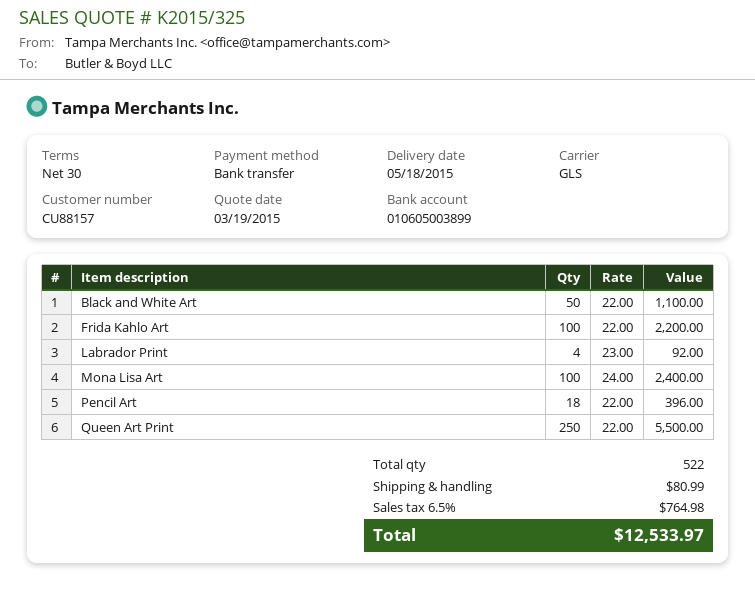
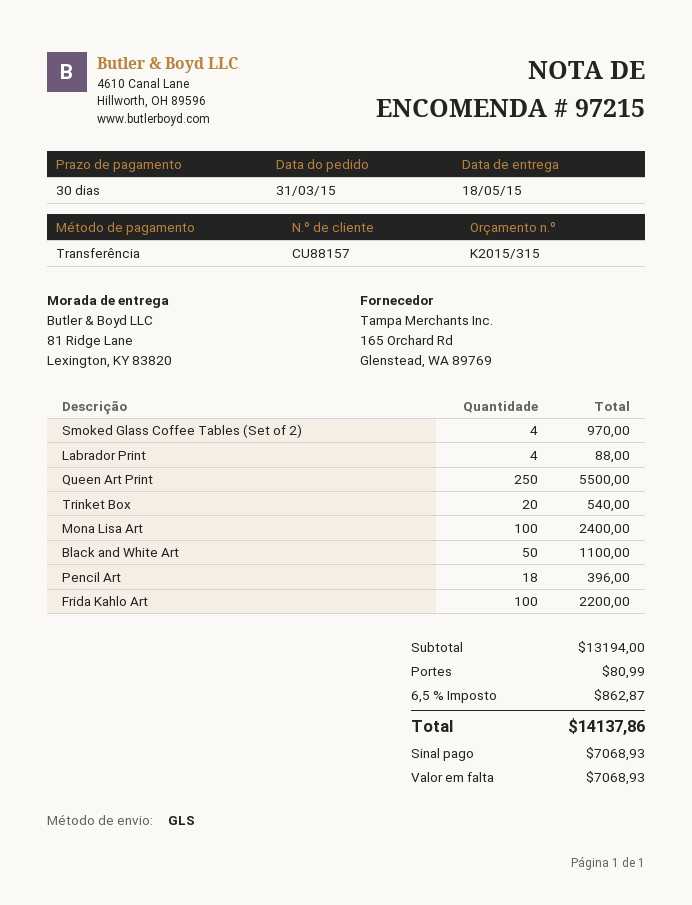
quote number: K2015/325 -> K2015/315
Labrador Print: 4 for 92.00 -> 4 for 88.00
Smoked Glass Coffee Tables (Set of 2): none -> 4 for 970.00
Trinket Box: none -> 20 for 540.00
tax: 6.5% = 764.98 -> 6.5% = 862.87
total: 12533.97 -> 14137.86

